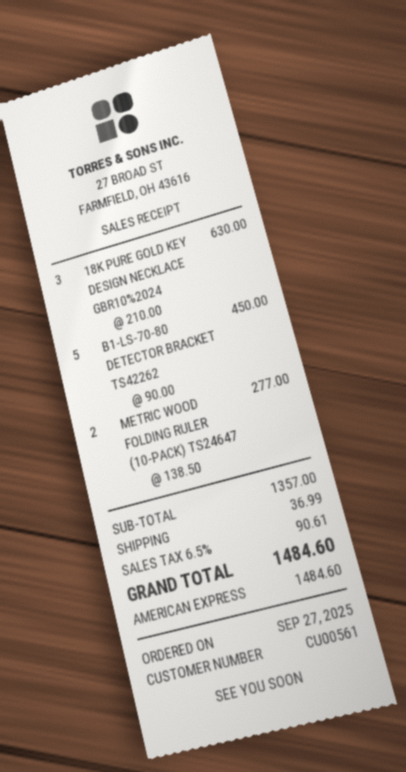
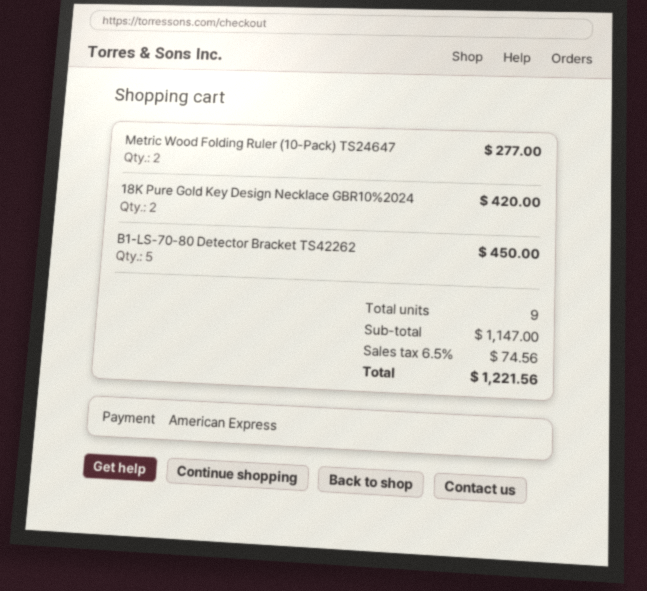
18K PURE GOLD KEY DESIGN NECKLACE GBR10%2024: 3 for 630.00 -> 2 for 420.00
subtotal: 1357.00 -> 1147.00
shipping: 36.99 -> none
tax: 6.5% = 90.61 -> 6.5% = 74.56
total: 1484.60 -> 1221.56

